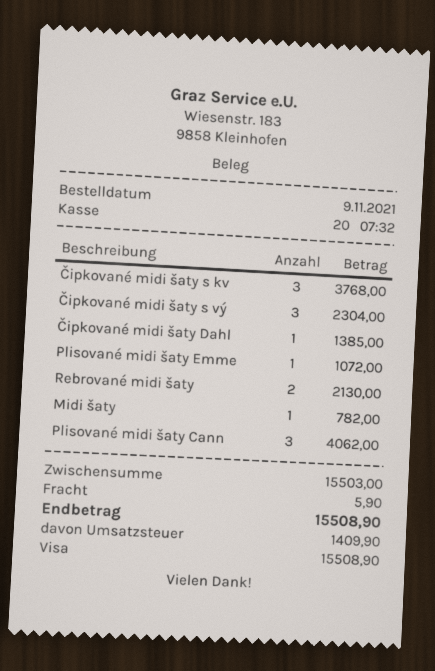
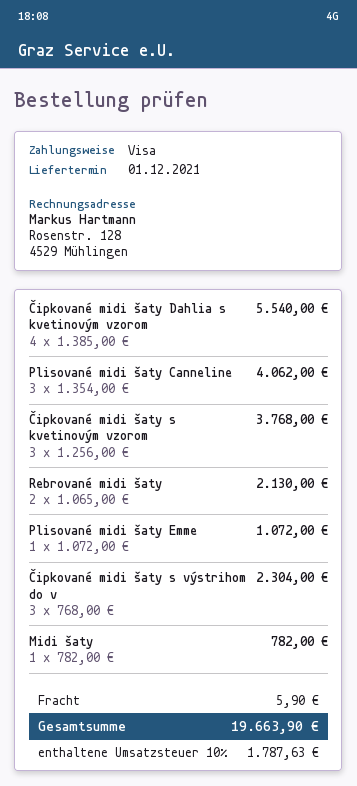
Čipkované midi šaty Dahl: 1 for 1385.00 -> 4 for 5540.00
tax: 1409.90 -> 1787.63
total: 15508.90 -> 19663.90

